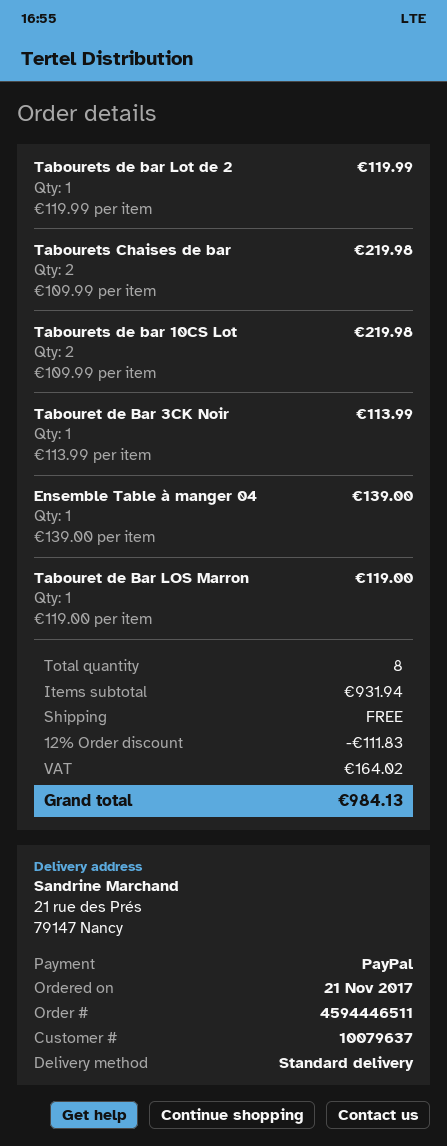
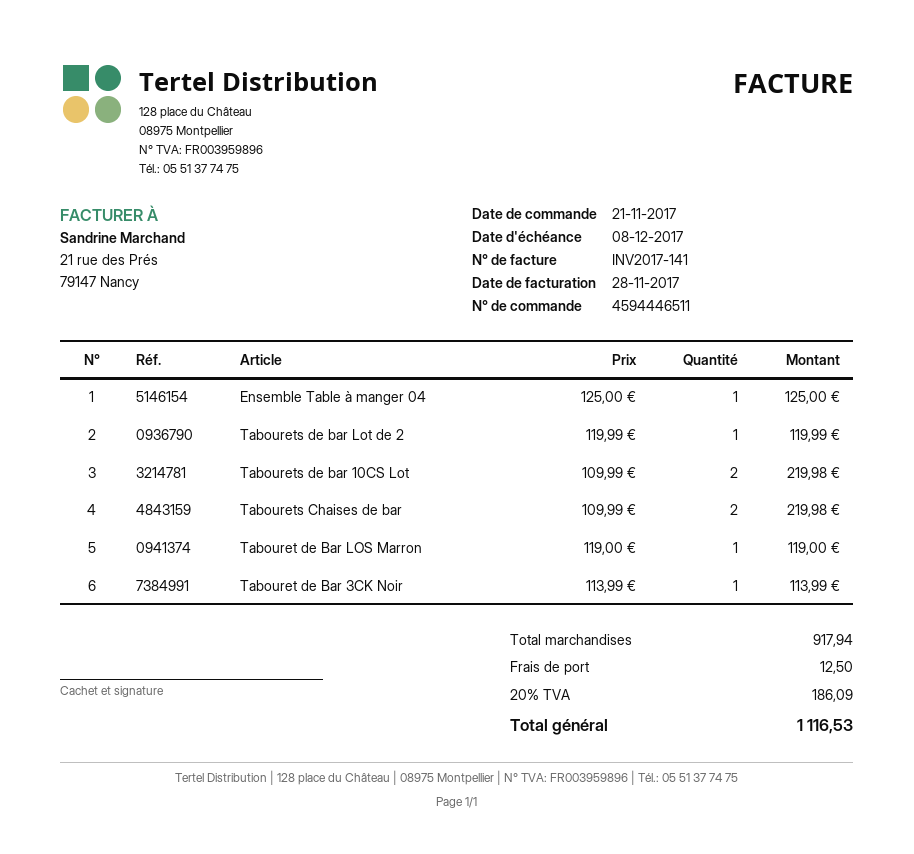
Ensemble Table à manger 04: 1 x 139.00 = 139.00 -> 1 x 125.00 = 125.00
subtotal: 931.94 -> 917.94
discount: 12% = 111.83 -> none
shipping: 0.00 -> 12.50
tax: 164.02 -> 186.09
total: 984.13 -> 1116.53

